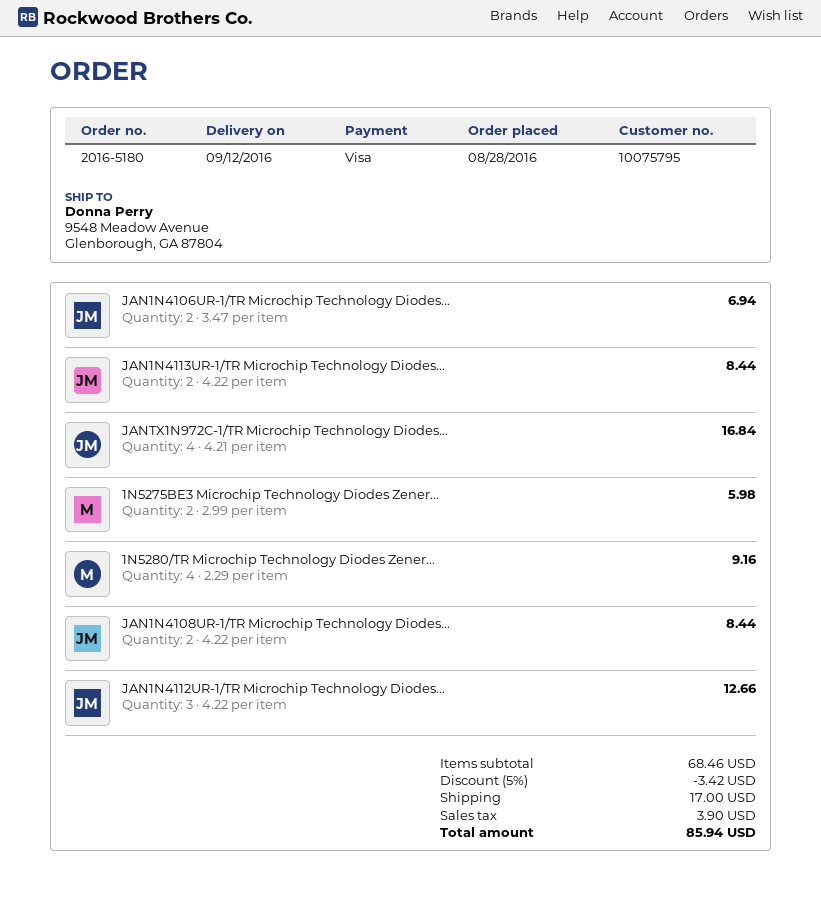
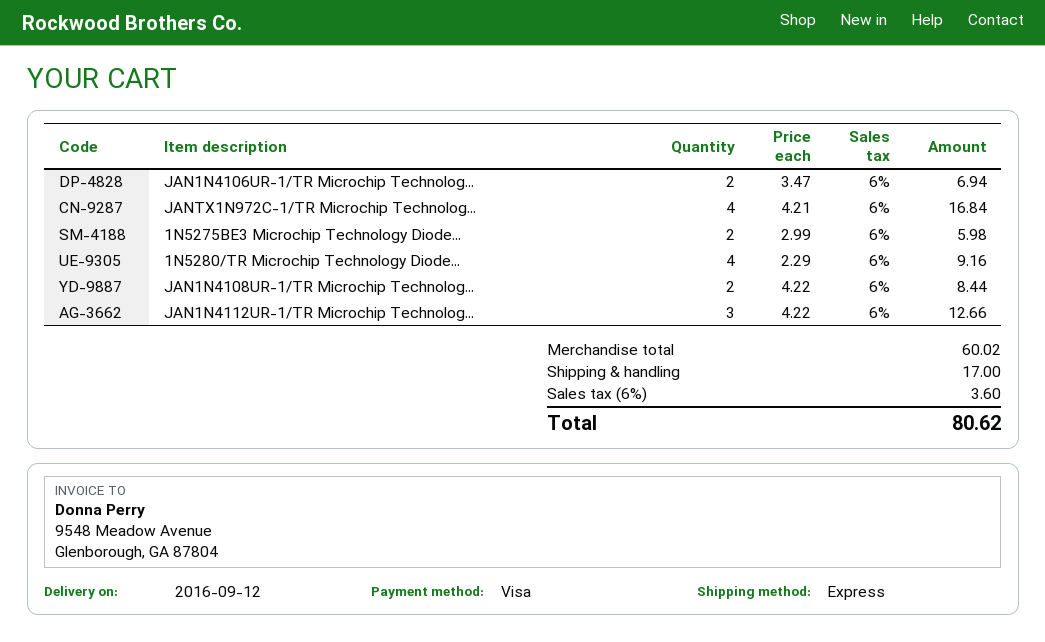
JAN1N4113UR-1/TR Microchip Technology Diodes...: 2 x 4.22 = 8.44 -> none
subtotal: 68.46 -> 60.02
discount: 5% = 3.42 -> none
tax: 3.90 -> 3.60
total: 85.94 -> 80.62

